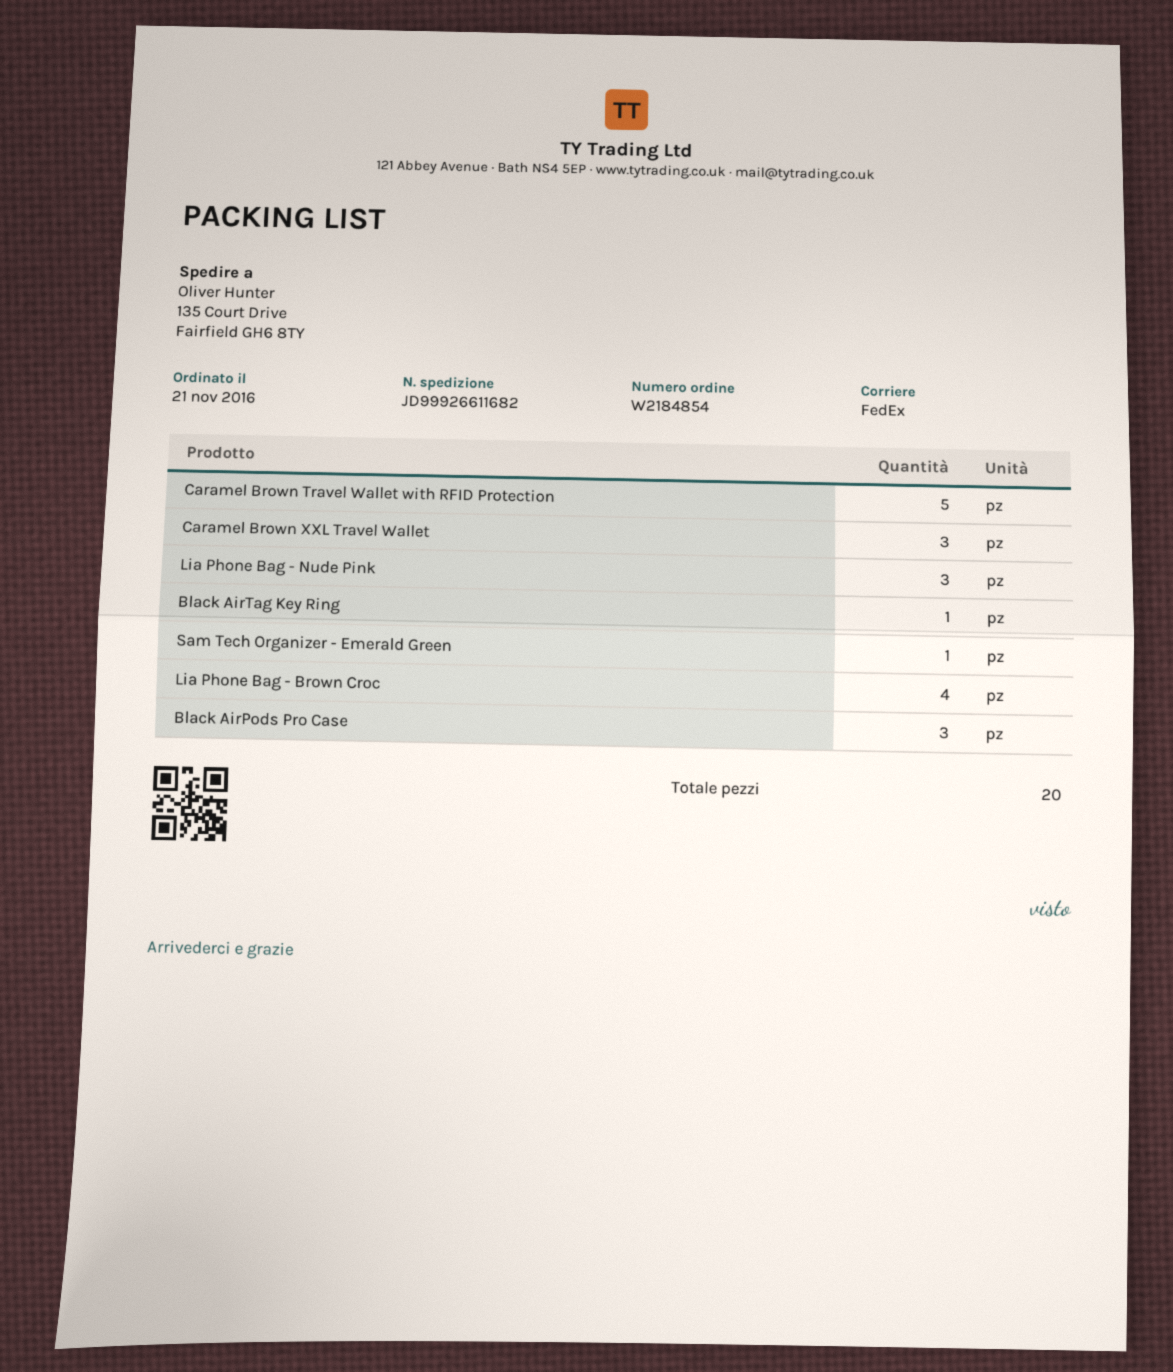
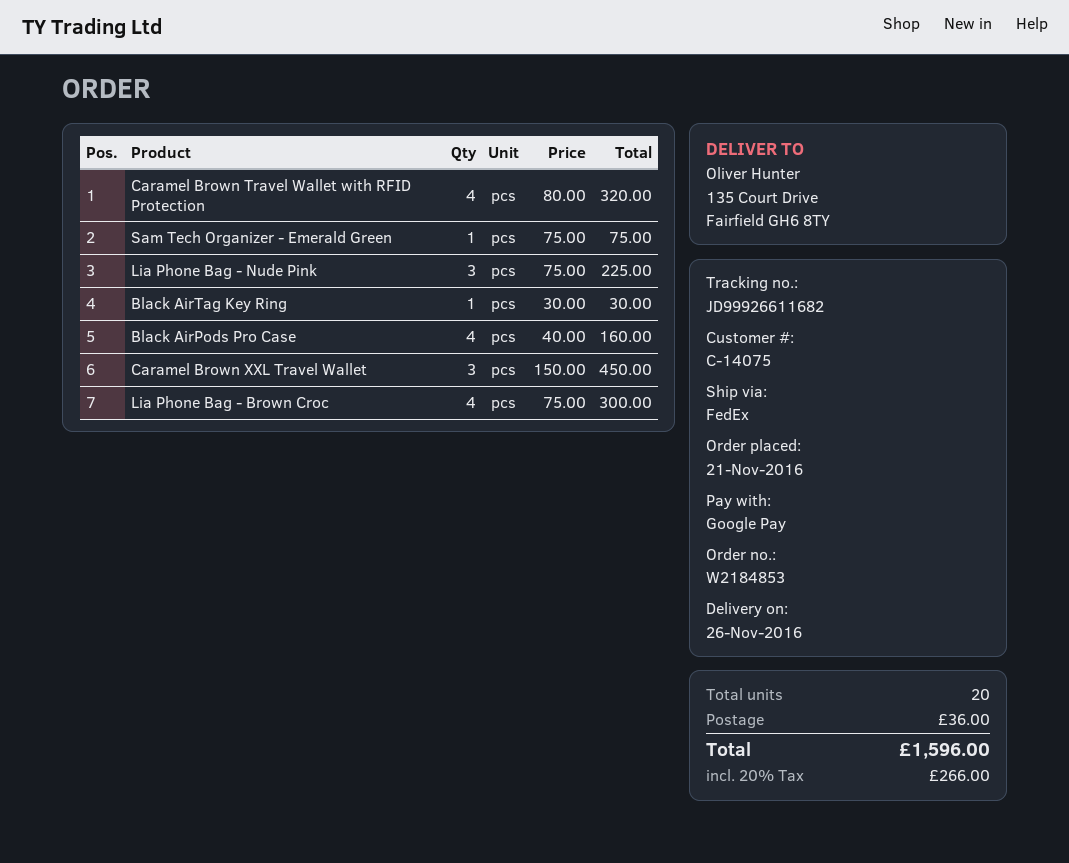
order number: W2184854 -> W2184853
Caramel Brown Travel Wallet with RFID Protection: 5 -> 4
Black AirPods Pro Case: 3 -> 4

